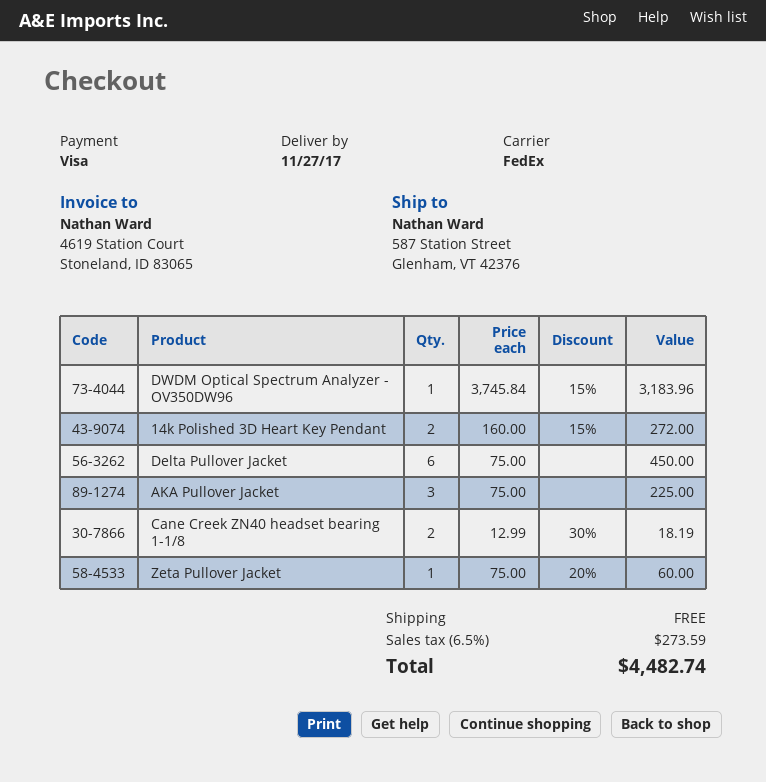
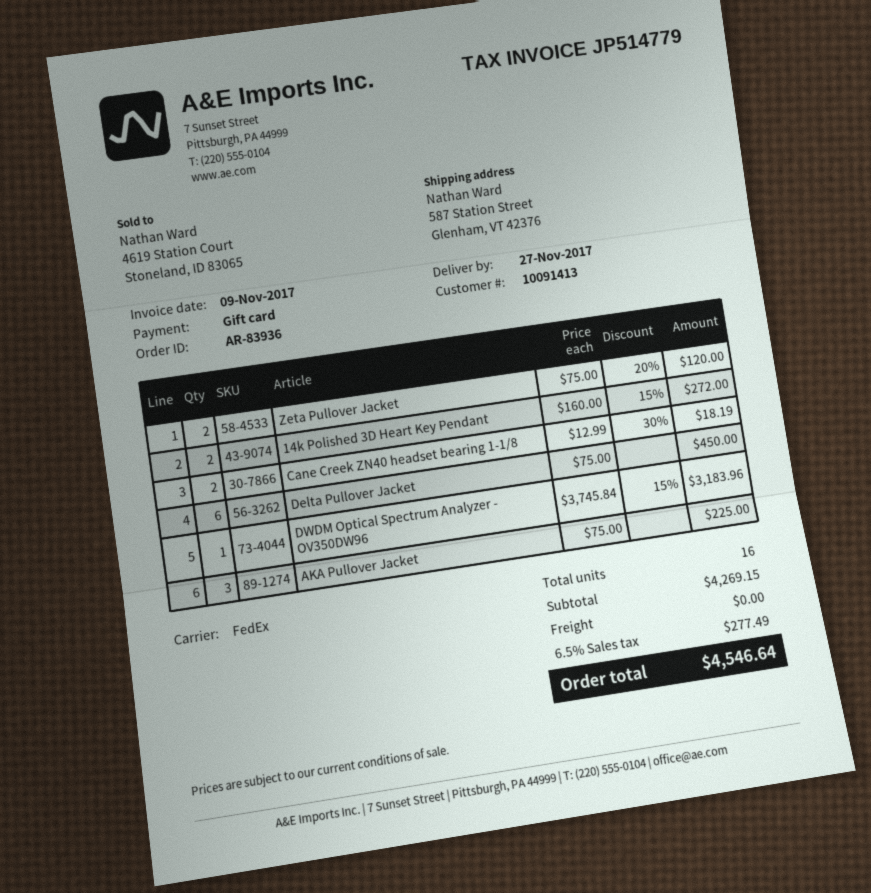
payment method: Visa -> gift card
Zeta Pullover Jacket: 1 x 75.00 - 20% = 60.00 -> 2 x 75.00 - 20% = 120.00
tax: 6.5% = 273.59 -> 6.5% = 277.49
total: 4482.74 -> 4546.64

